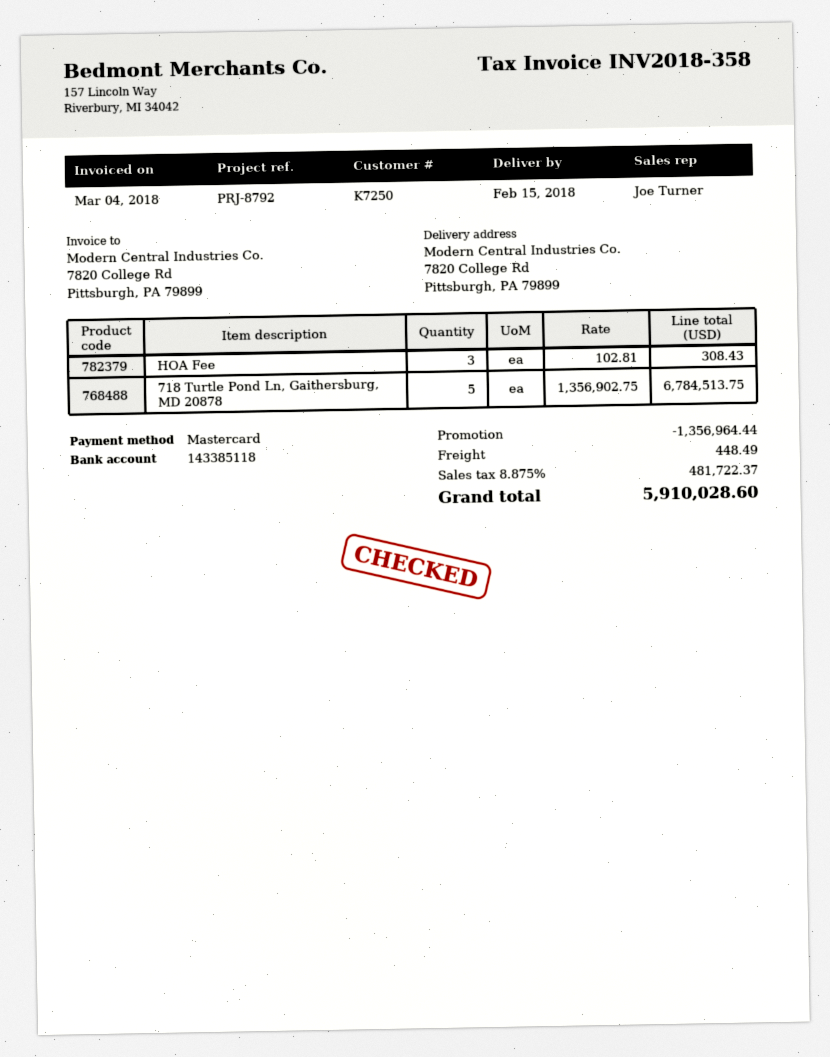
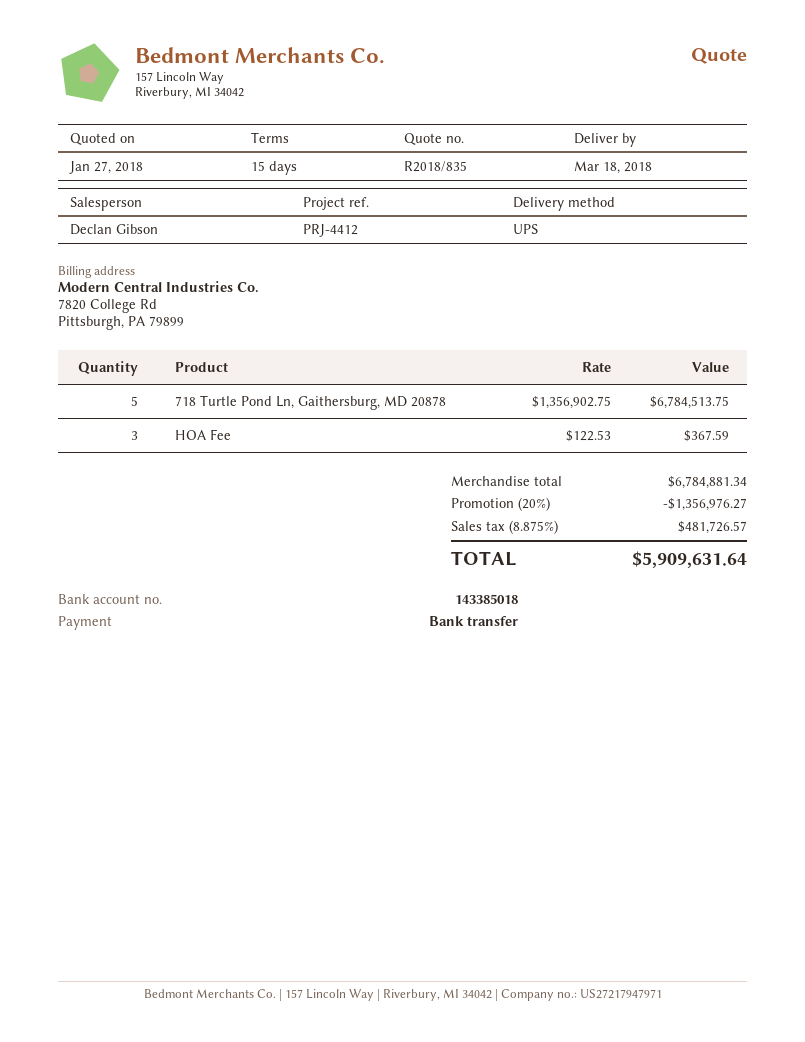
delivery date: 2018-02-15 -> 2018-03-18
reference: PRJ-8792 -> PRJ-4412
sales rep: Joe Turner -> Declan Gibson
payment method: Mastercard -> bank transfer
bank account: 143385118 -> 143385018
HOA Fee: 3 x 102.81 = 308.43 -> 3 x 122.53 = 367.59
discount: 1356964.44 -> 1356976.27
shipping: 448.49 -> none
tax: 8.875% = 481722.37 -> 8.875% = 481726.57
total: 5910028.60 -> 5909631.64

